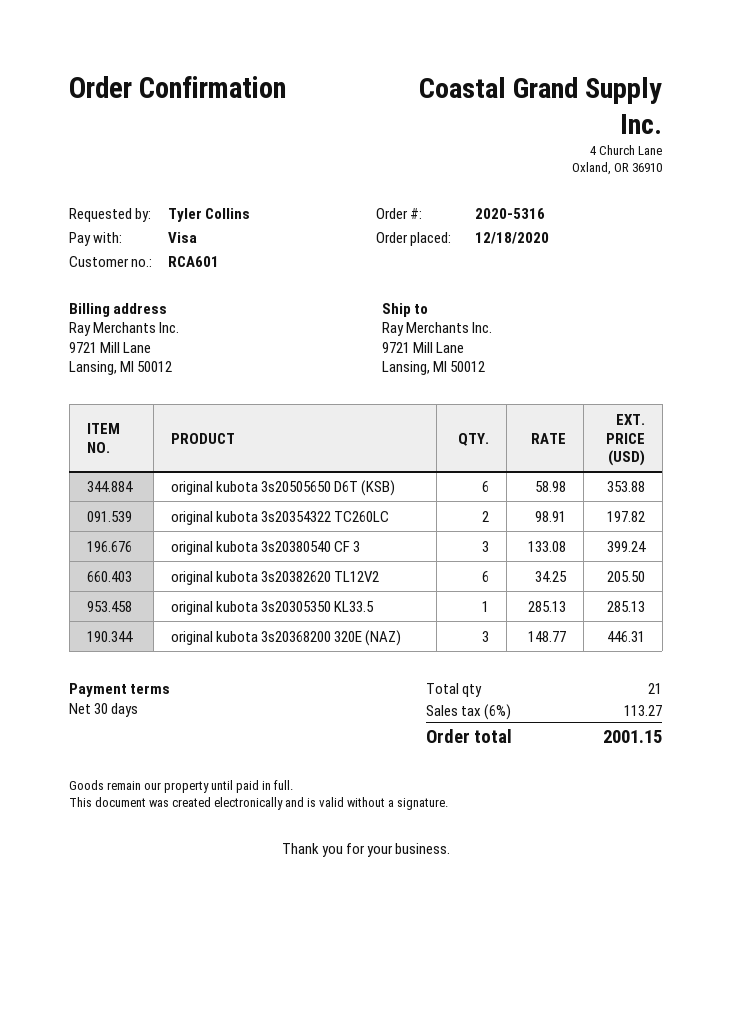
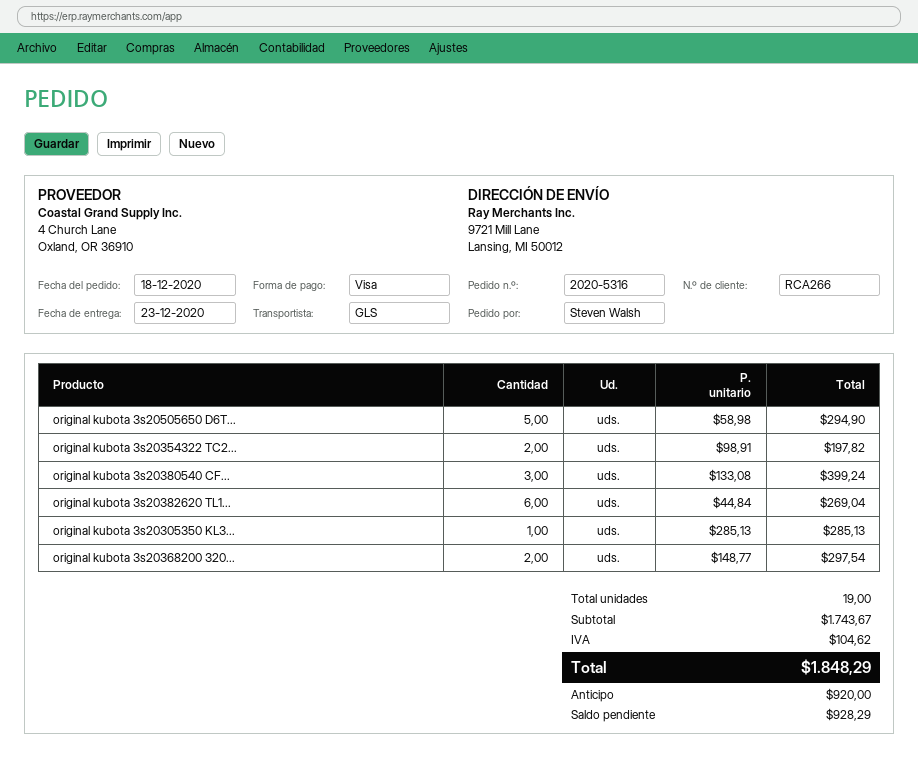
customer number: RCA601 -> RCA266
ordered by: Tyler Collins -> Steven Walsh
original kubota 3s20505650 D6T (KSB): 6 x 58.98 = 353.88 -> 5 x 58.98 = 294.90
original kubota 3s20382620 TL12V2: 6 x 34.25 = 205.50 -> 6 x 44.84 = 269.04
original kubota 3s20368200 320E (NAZ): 3 x 148.77 = 446.31 -> 2 x 148.77 = 297.54
total quantity: 21 -> 19
tax: 113.27 -> 104.62
total: 2001.15 -> 1848.29

